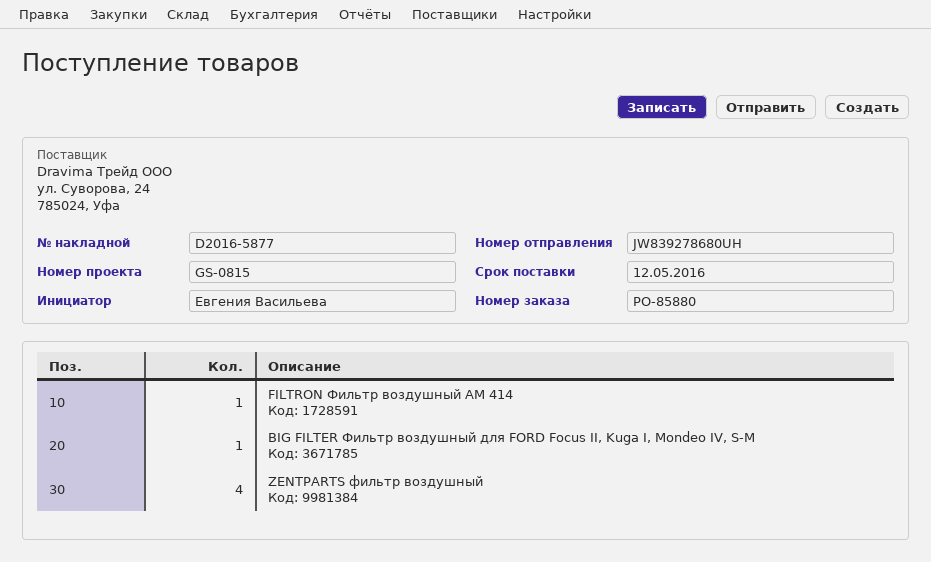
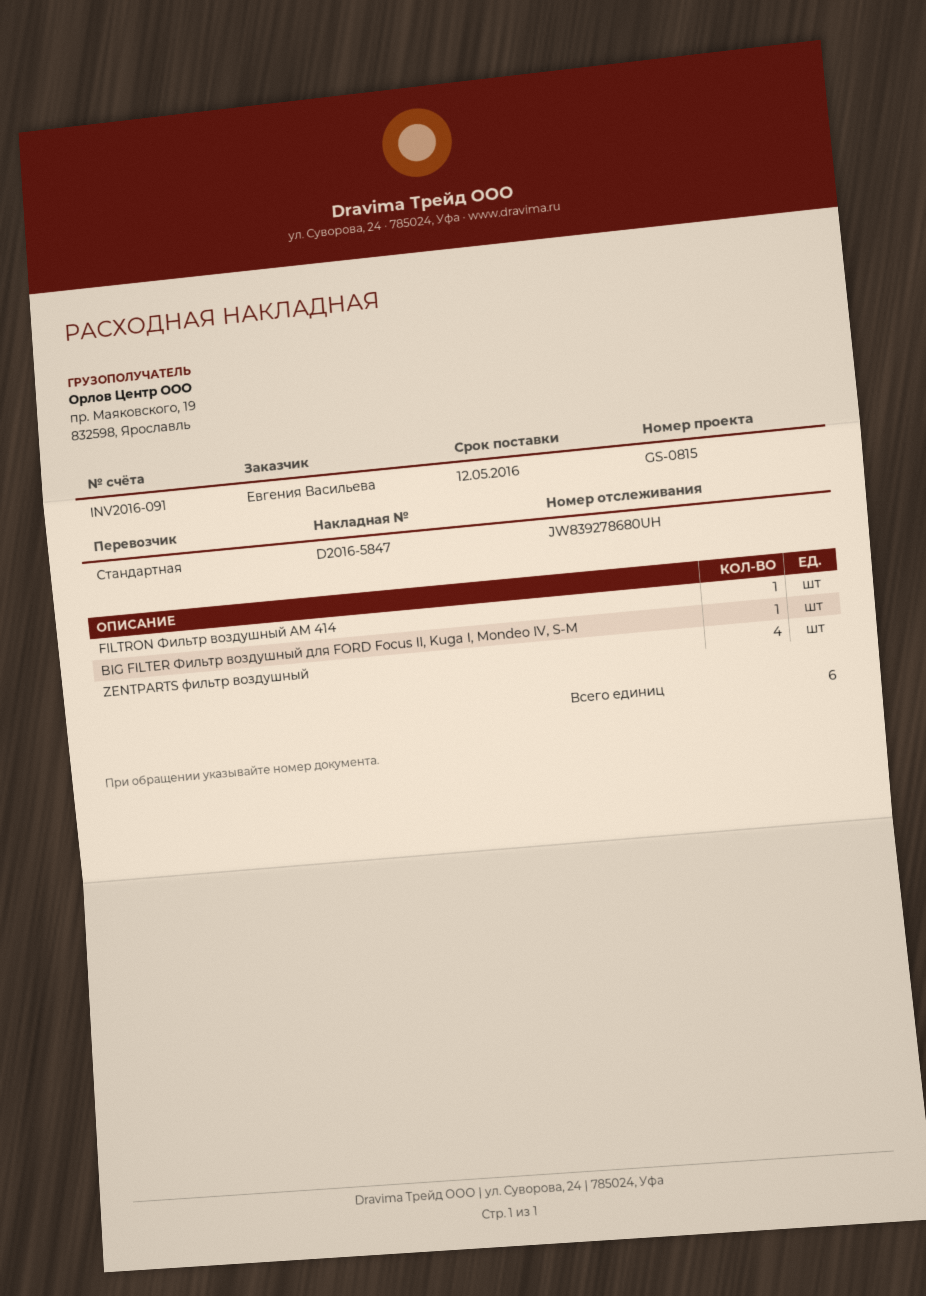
delivery note number: D2016-5877 -> D2016-5847

